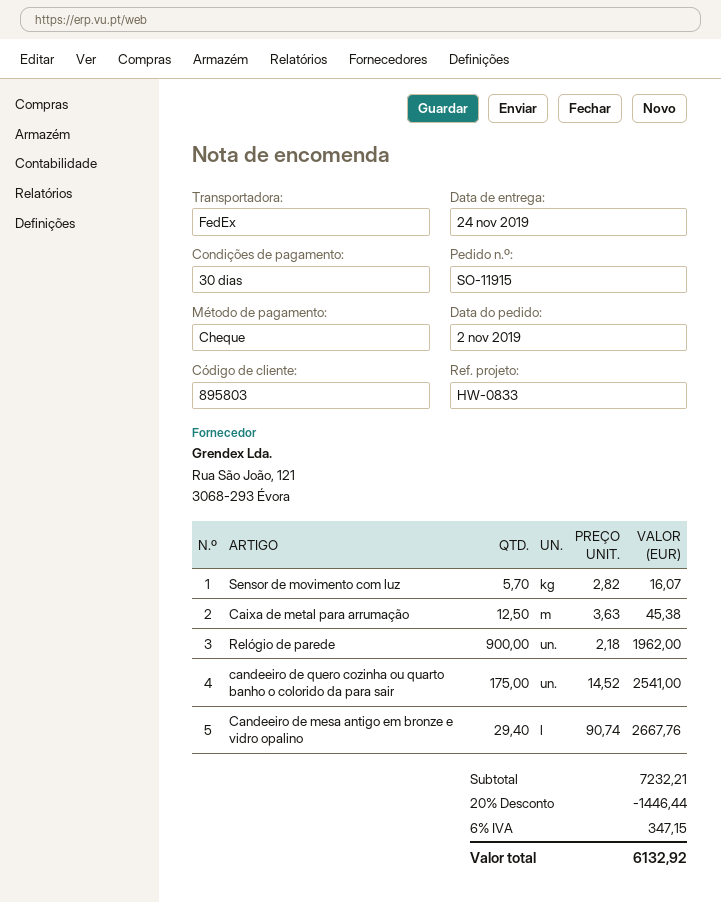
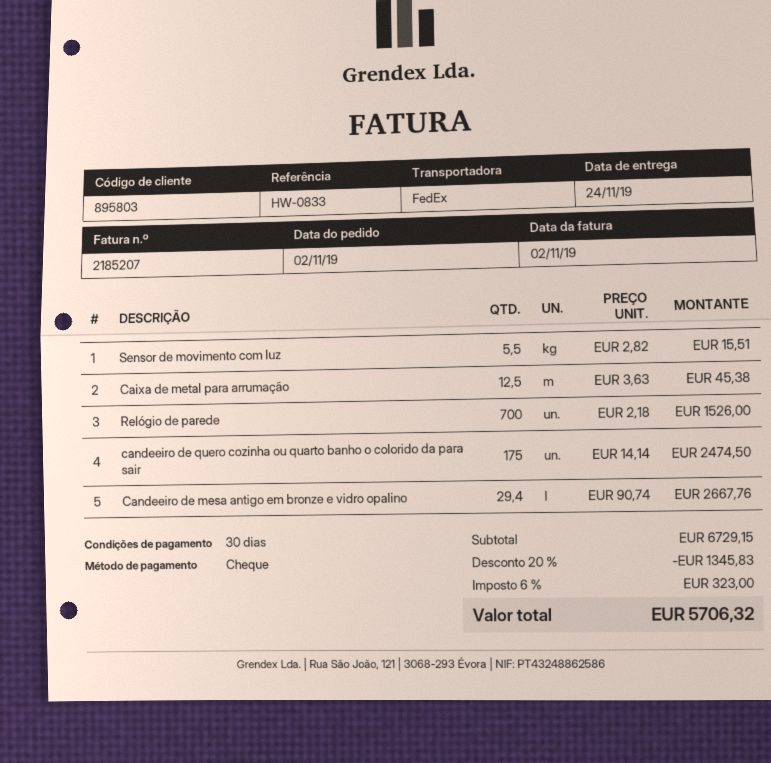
Sensor de movimento com luz: 5.7 x 2.82 = 16.07 -> 5.5 x 2.82 = 15.51
Relógio de parede: 900 x 2.18 = 1962.00 -> 700 x 2.18 = 1526.00
candeeiro de quero cozinha ou quarto banho o colorido da para sair: 175 x 14.52 = 2541.00 -> 175 x 14.14 = 2474.50
subtotal: 7232.21 -> 6729.15
discount: 20% = 1446.44 -> 20% = 1345.83
tax: 6% = 347.15 -> 6% = 323.00
total: 6132.92 -> 5706.32

